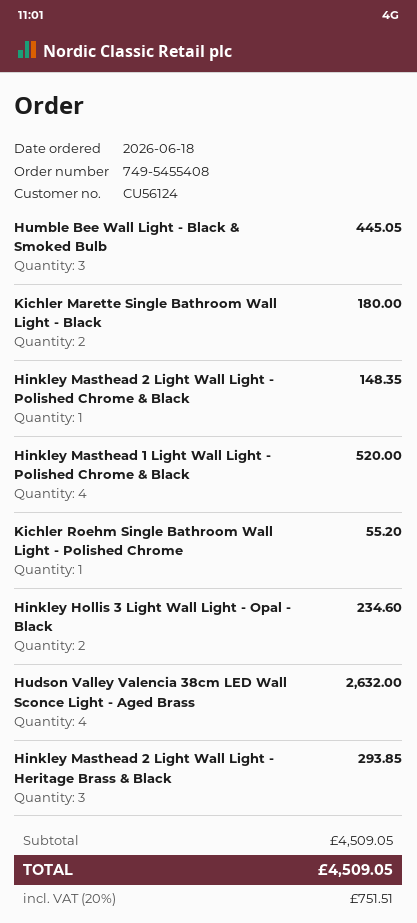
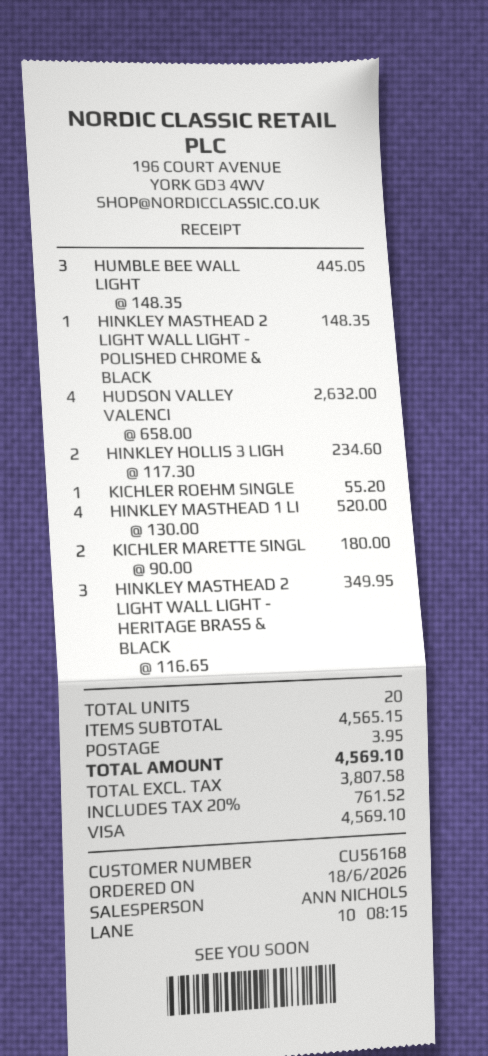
customer number: CU56124 -> CU56168
Hinkley Masthead 2 Light Wall Light - Heritage Brass & Black: 3 for 293.85 -> 3 for 349.95
subtotal: 4509.05 -> 4565.15
shipping: none -> 3.95
tax: 20% = 751.51 -> 20% = 761.52
total: 4509.05 -> 4569.10

